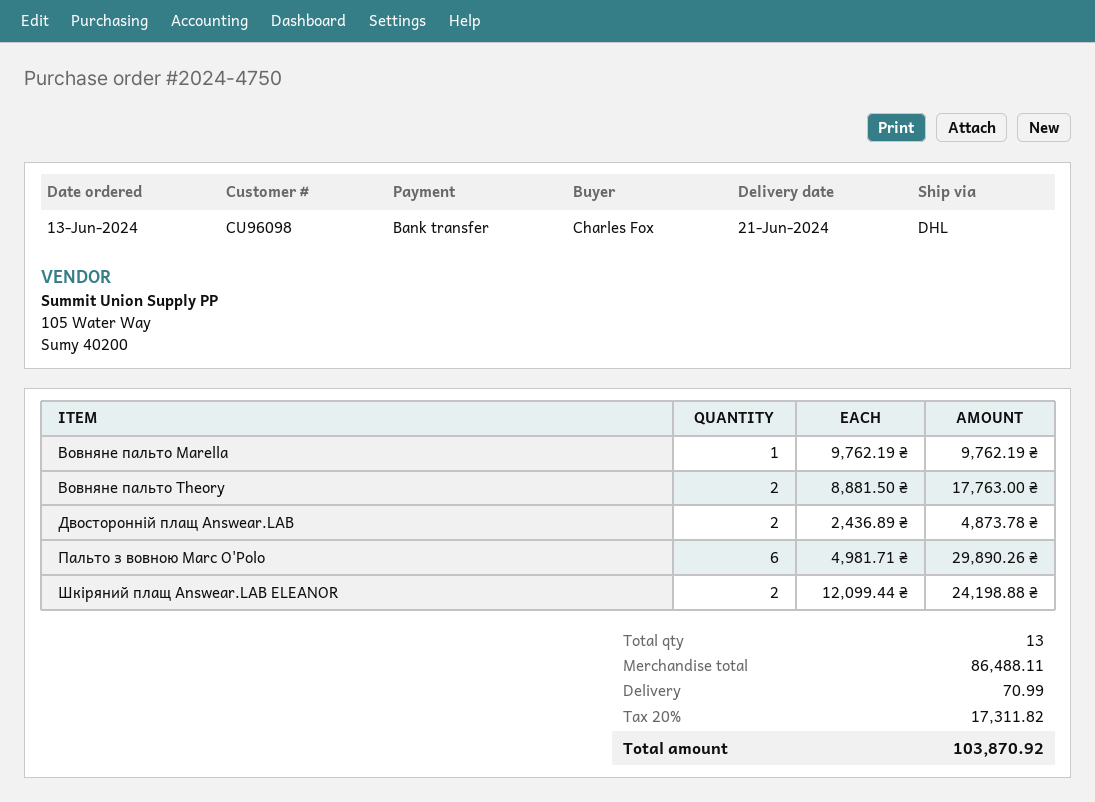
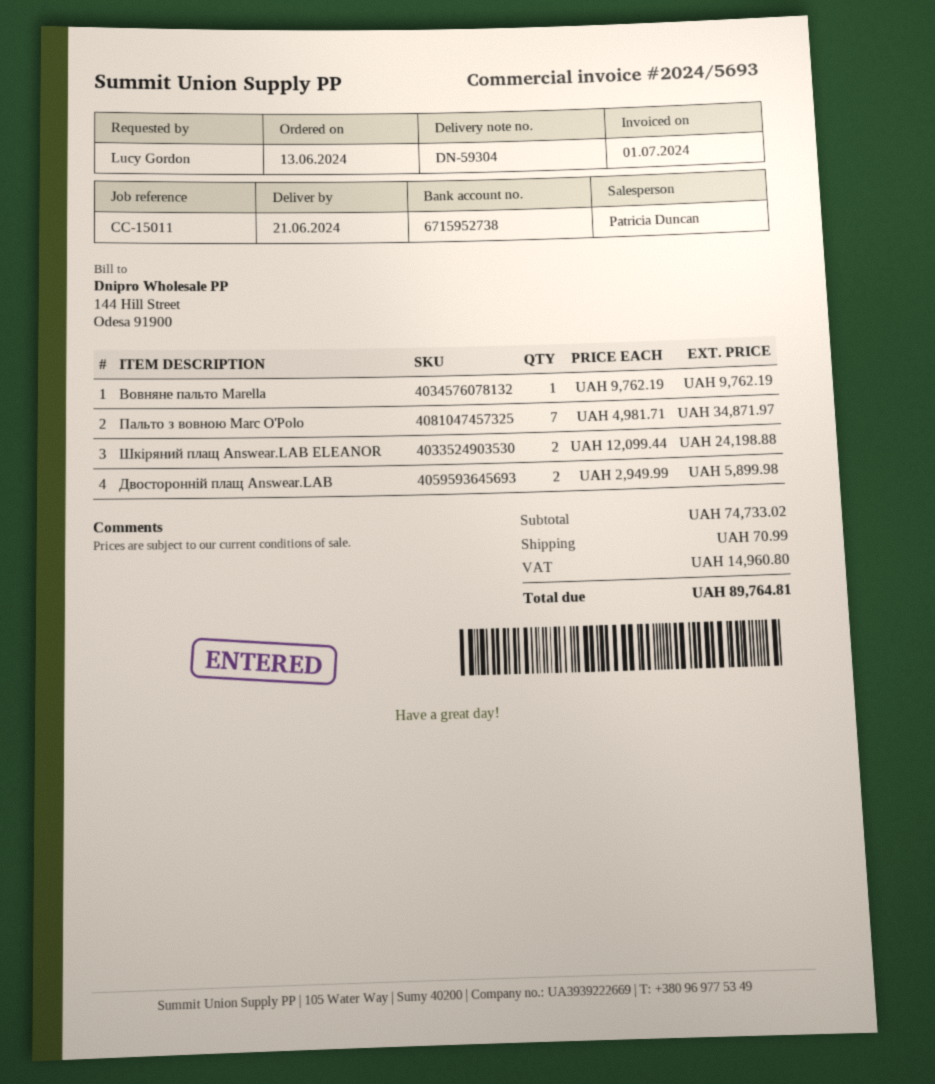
ordered by: Charles Fox -> Lucy Gordon
Вовняне пальто Theory: 2 x 8881.50 = 17763.00 -> none
Двосторонній плащ Answear.LAB: 2 x 2436.89 = 4873.78 -> 2 x 2949.99 = 5899.98
Пальто з вовною Marc O'Polo: 6 x 4981.71 = 29890.26 -> 7 x 4981.71 = 34871.97
subtotal: 86488.11 -> 74733.02
tax: 17311.82 -> 14960.80
total: 103870.92 -> 89764.81

